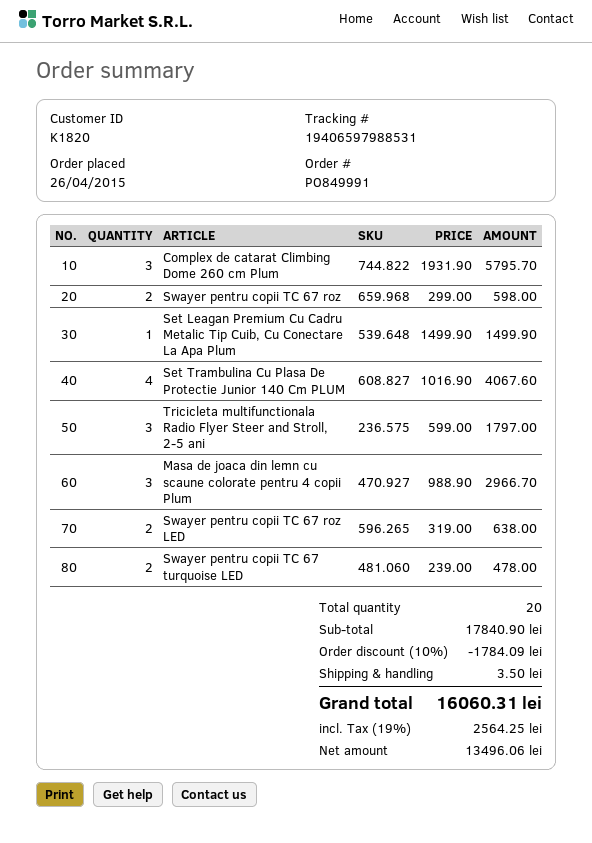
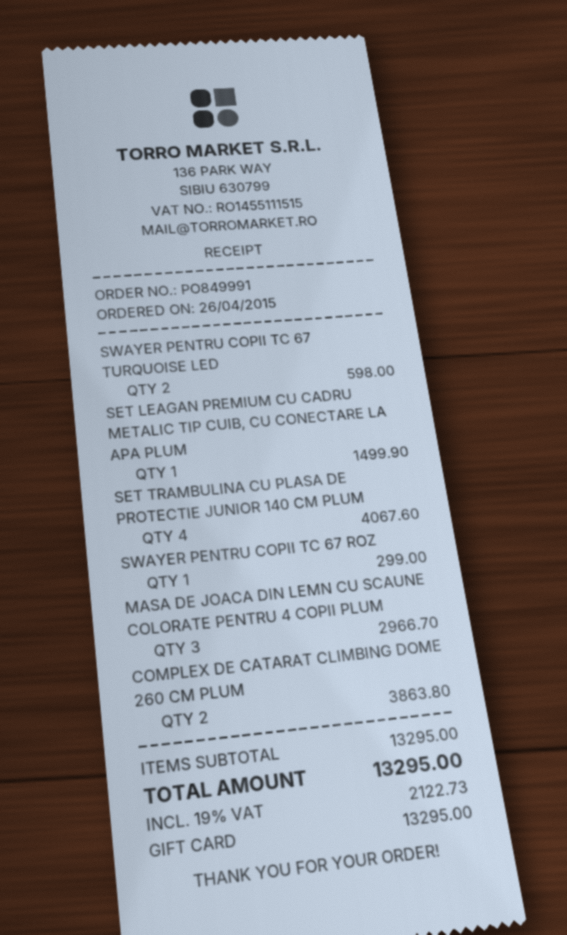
Complex de catarat Climbing Dome 260 cm Plum: 3 for 5795.70 -> 2 for 3863.80
Swayer pentru copii TC 67 roz: 2 for 598.00 -> 1 for 299.00
Tricicleta multifunctionala Radio Flyer Steer and Stroll, 2-5 ani: 3 for 1797.00 -> none
Swayer pentru copii TC 67 roz LED: 2 for 638.00 -> none
Swayer pentru copii TC 67 turquoise LED: 2 for 478.00 -> 2 for 598.00
subtotal: 17840.90 -> 13295.00
discount: 10% = 1784.09 -> none
shipping: 3.50 -> none
tax: 19% = 2564.25 -> 19% = 2122.73
total: 16060.31 -> 13295.00

